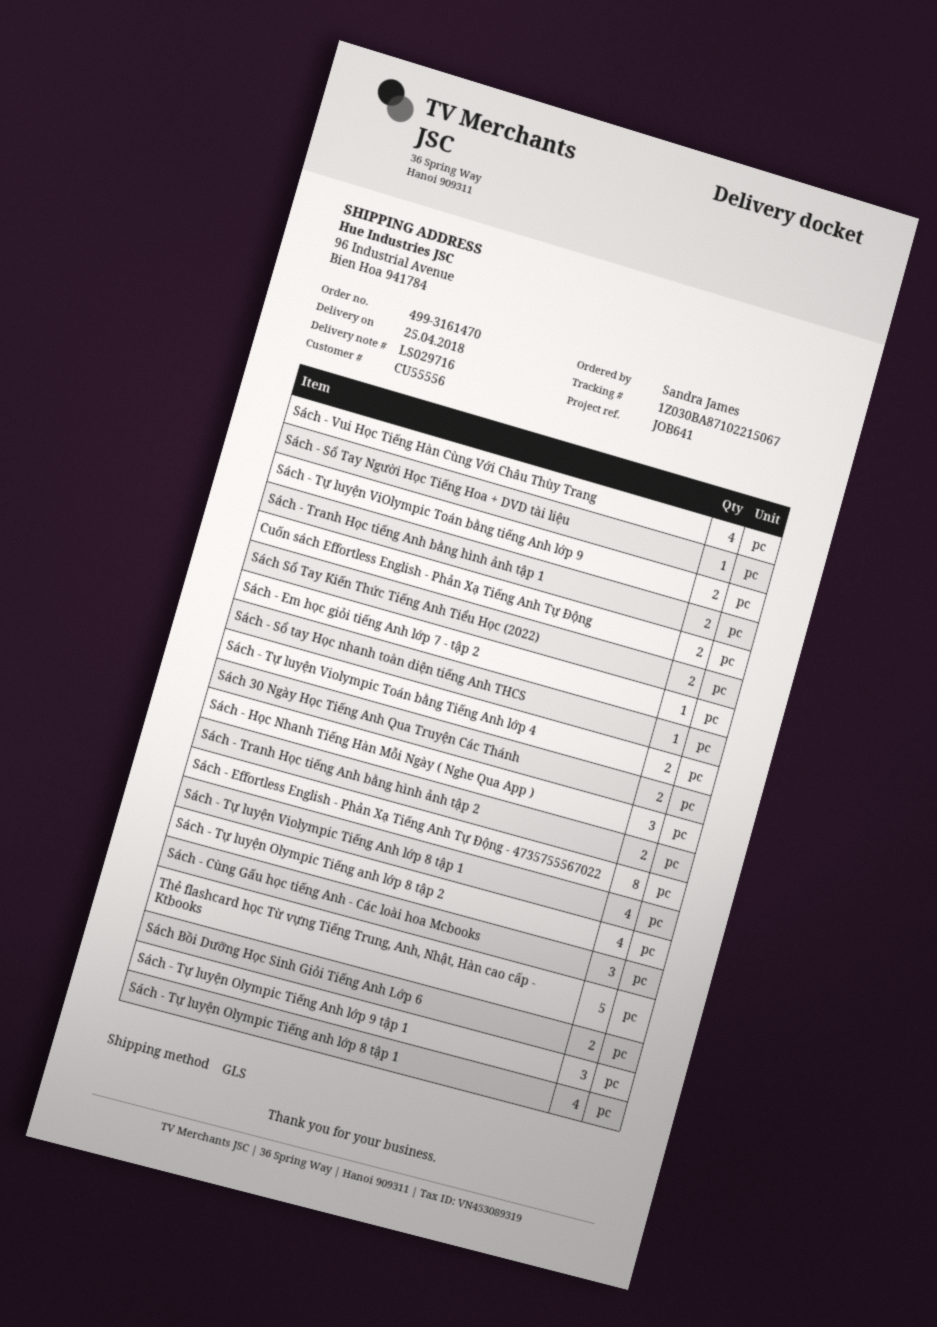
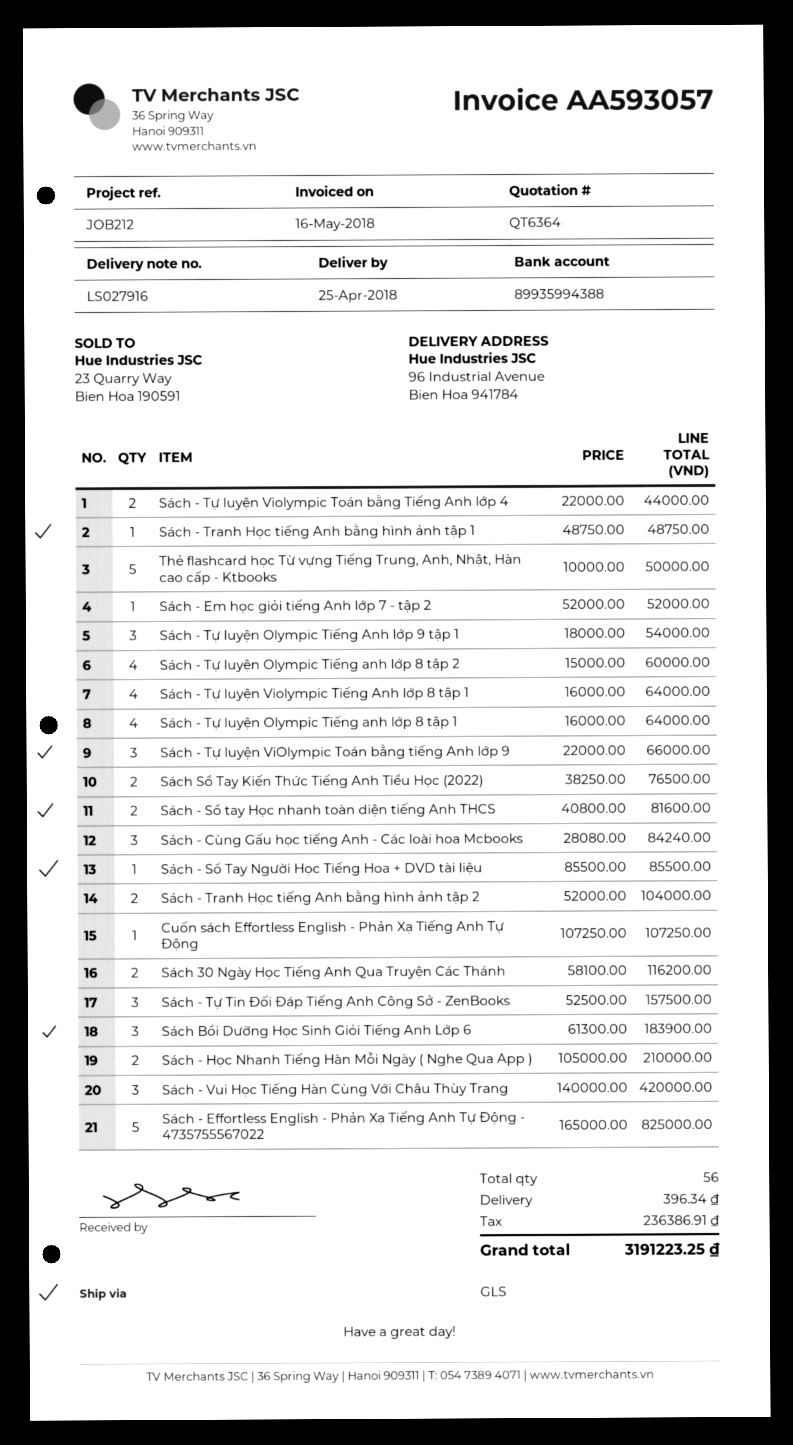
delivery note number: LS029716 -> LS027916
reference: JOB641 -> JOB212
Sách - Vui Học Tiếng Hàn Cùng Với Châu Thùy Trang: 4 -> 3
Sách - Tự luyện ViOlympic Toán bằng tiếng Anh lớp 9: 2 -> 3
Sách - Tranh Học tiếng Anh bằng hình ảnh tập 1: 2 -> 1
Cuốn sách Effortless English - Phản Xạ Tiếng Anh Tự Động: 2 -> 1
Sách - Sổ tay Học nhanh toàn diện tiếng Anh THCS: 1 -> 2
Sách - Học Nhanh Tiếng Hàn Mỗi Ngày ( Nghe Qua App ): 3 -> 2
Sách - Effortless English - Phản Xạ Tiếng Anh Tự Động - 4735755567022: 8 -> 5
Sách Bồi Dưỡng Học Sinh Giỏi Tiếng Anh Lớp 6: 2 -> 3
Sách - Tự Tin Đối Đáp Tiếng Anh Công Sở - ZenBooks: none -> 3

